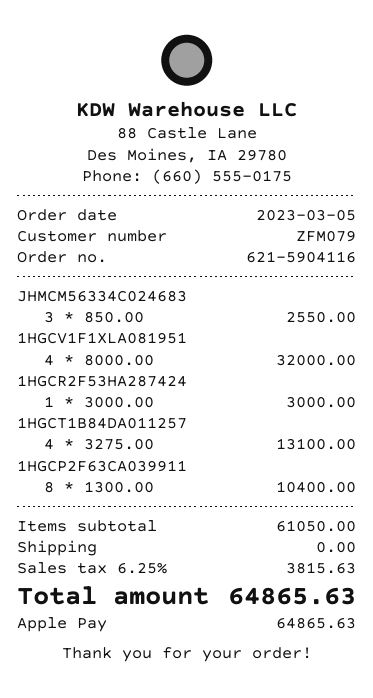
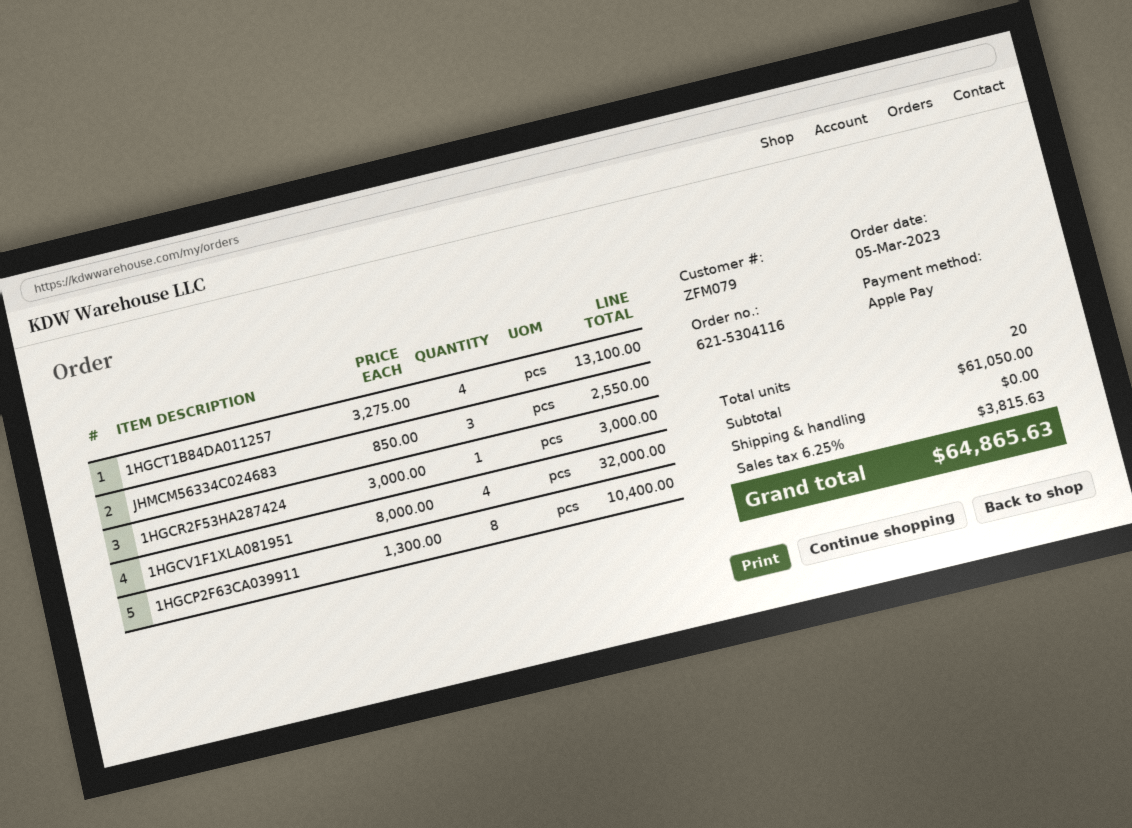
order number: 621-5904116 -> 621-5304116

